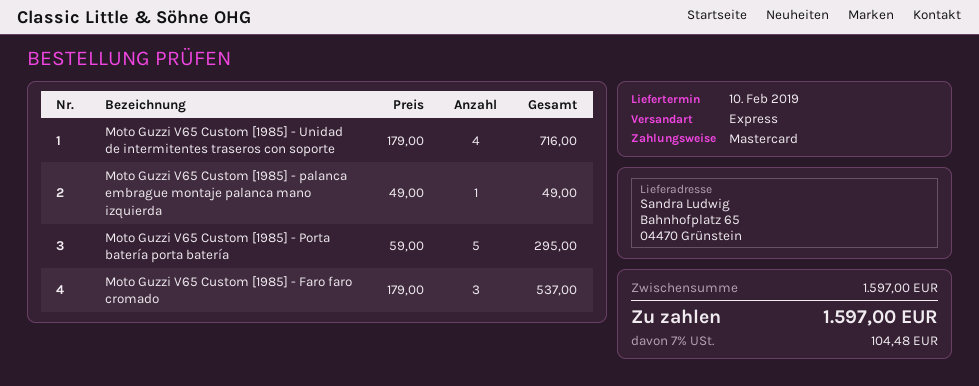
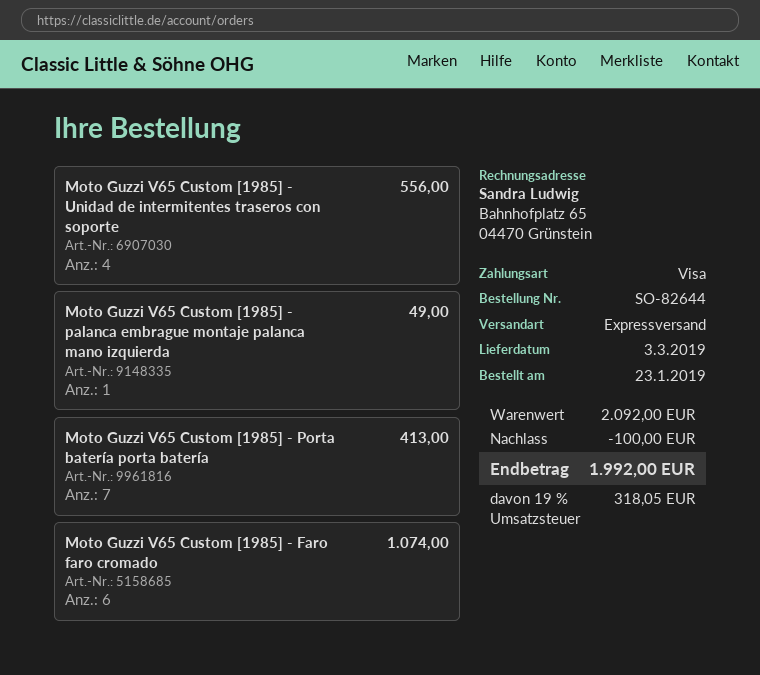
delivery date: 2019-02-10 -> 2019-03-03
payment method: Mastercard -> Visa
Moto Guzzi V65 Custom [1985] - Unidad de intermitentes traseros con soporte: 4 for 716.00 -> 4 for 556.00
Moto Guzzi V65 Custom [1985] - Porta batería porta batería: 5 for 295.00 -> 7 for 413.00
Moto Guzzi V65 Custom [1985] - Faro faro cromado: 3 for 537.00 -> 6 for 1074.00
subtotal: 1597.00 -> 2092.00
discount: none -> 100.00
tax: 7% = 104.48 -> 19% = 318.05
total: 1597.00 -> 1992.00

